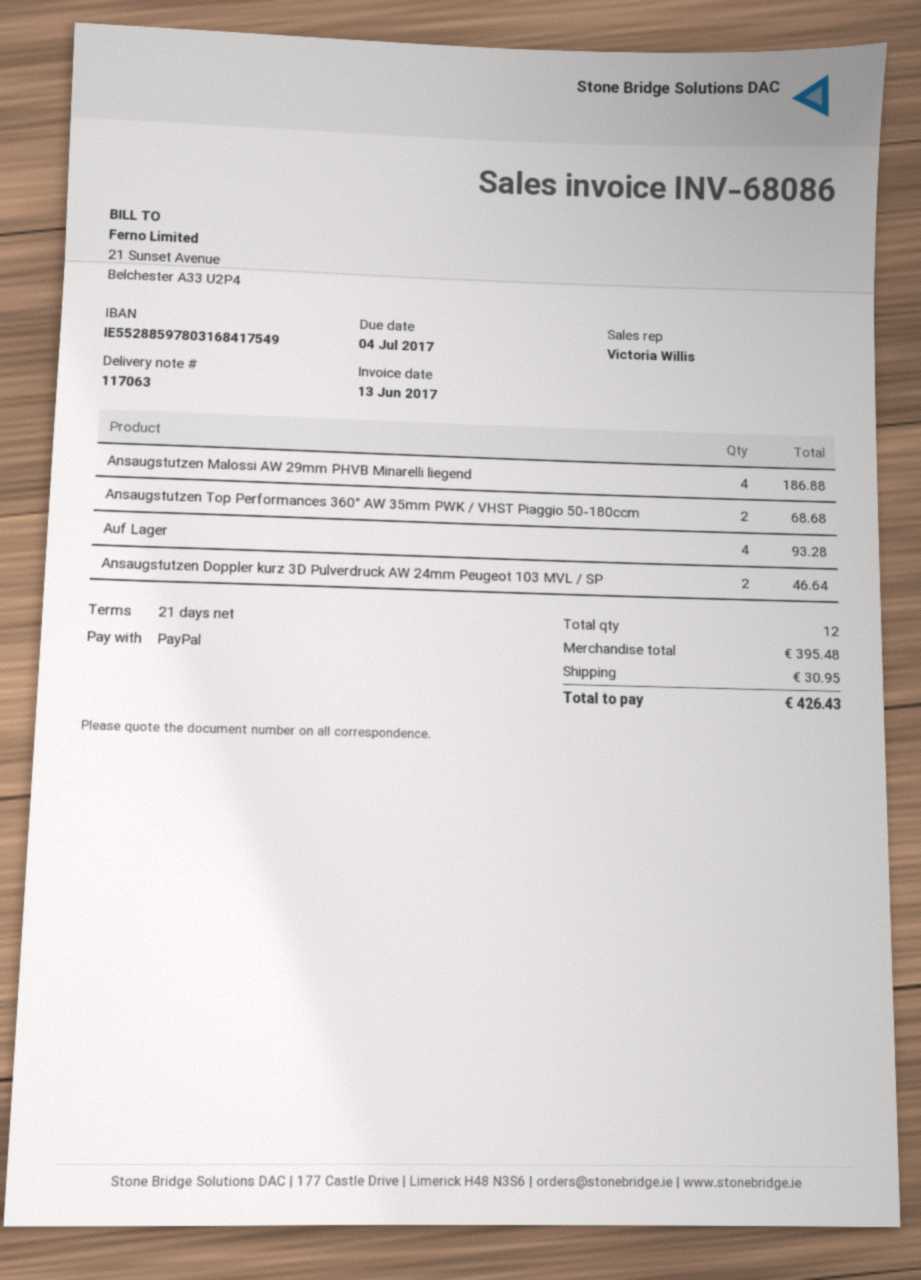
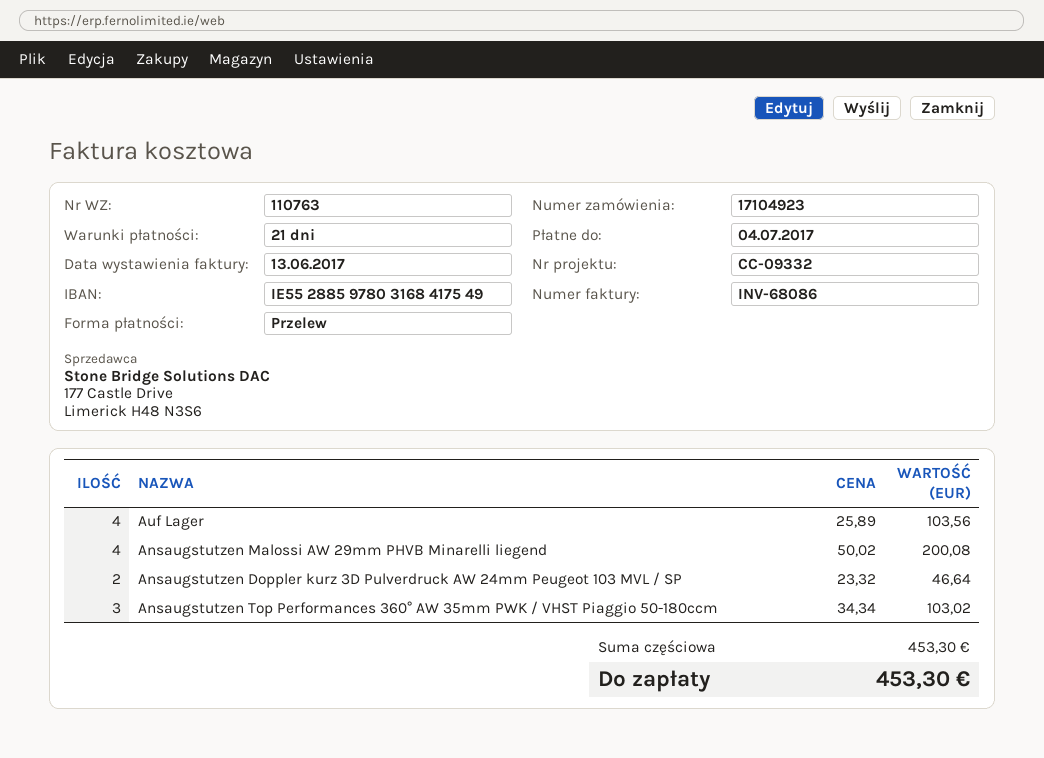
delivery note number: 117063 -> 110763
payment method: PayPal -> bank transfer
Ansaugstutzen Malossi AW 29mm PHVB Minarelli liegend: 4 for 186.88 -> 4 for 200.08
Ansaugstutzen Top Performances 360° AW 35mm PWK / VHST Piaggio 50-180ccm: 2 for 68.68 -> 3 for 103.02
Auf Lager: 4 for 93.28 -> 4 for 103.56
subtotal: 395.48 -> 453.30
shipping: 30.95 -> none
total: 426.43 -> 453.30

